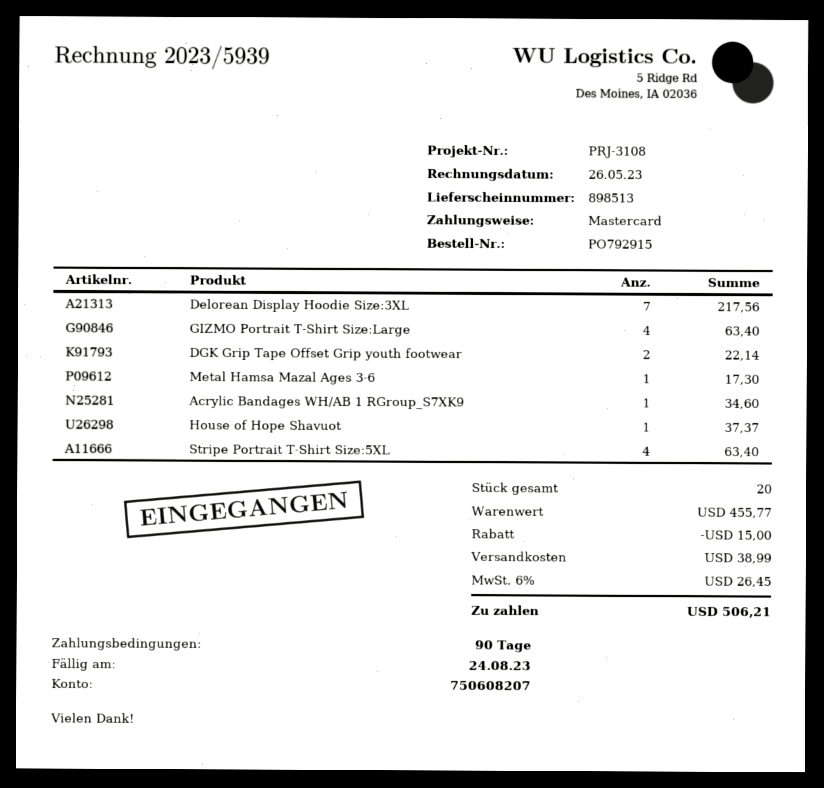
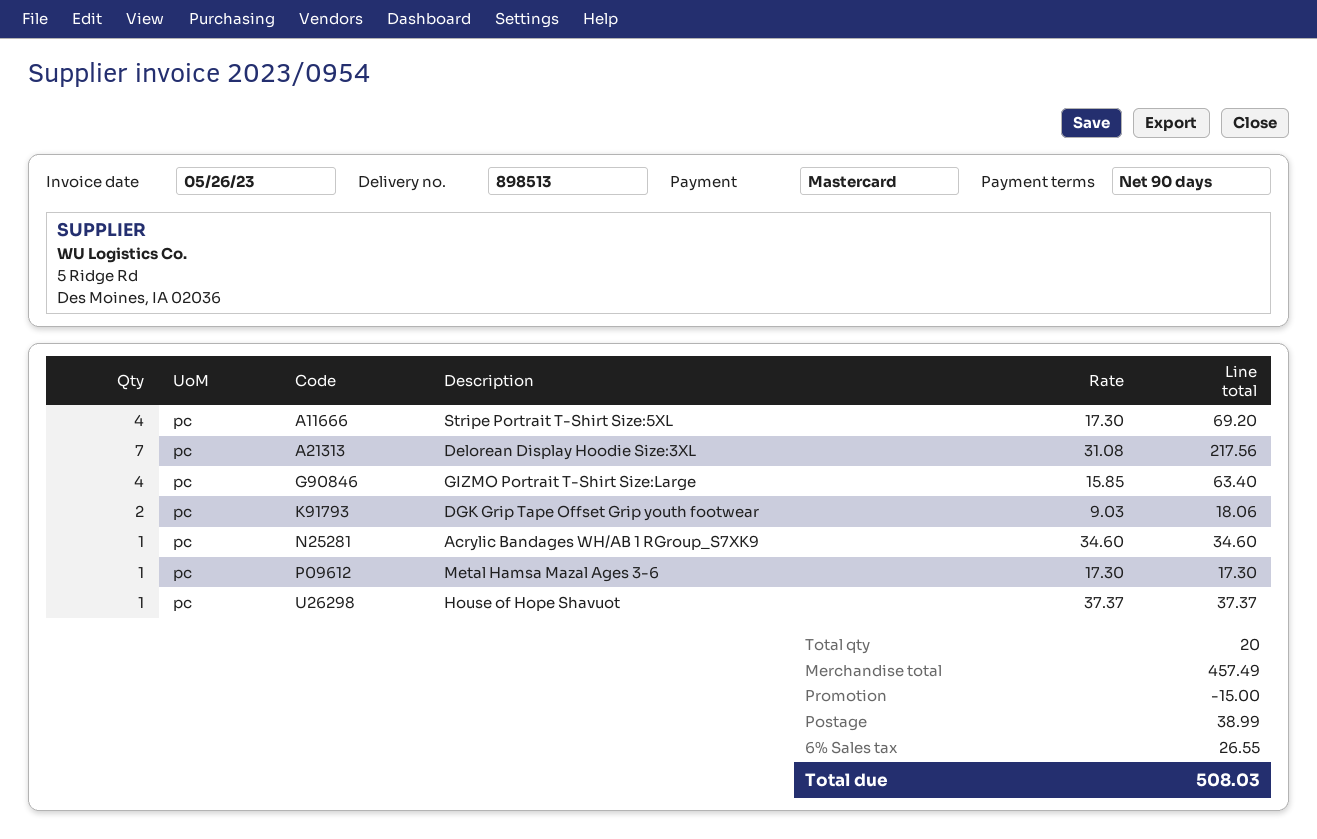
invoice number: 2023/5939 -> 2023/0954
DGK Grip Tape Offset Grip youth footwear: 2 for 22.14 -> 2 for 18.06
Stripe Portrait T-Shirt Size:5XL: 4 for 63.40 -> 4 for 69.20
subtotal: 455.77 -> 457.49
tax: 6% = 26.45 -> 6% = 26.55
total: 506.21 -> 508.03

